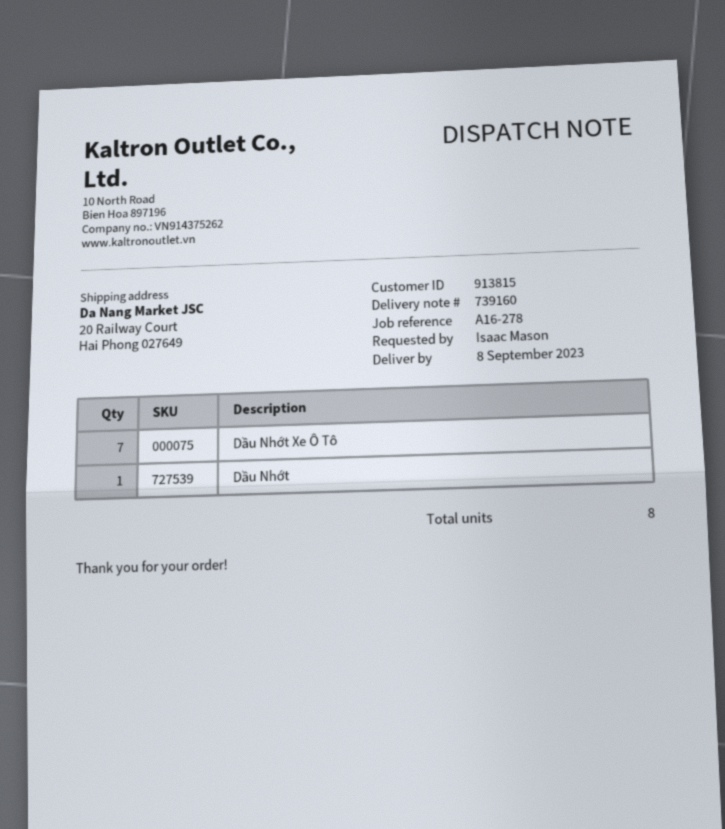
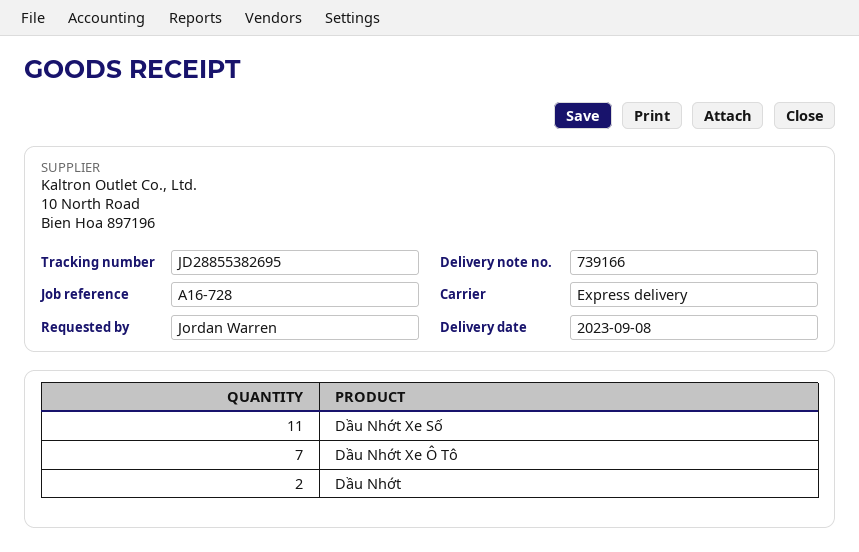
delivery note number: 739160 -> 739166
reference: A16-278 -> A16-728
ordered by: Isaac Mason -> Jordan Warren
Dầu Nhớt: 1 -> 2
Dầu Nhớt Xe Số: none -> 11

